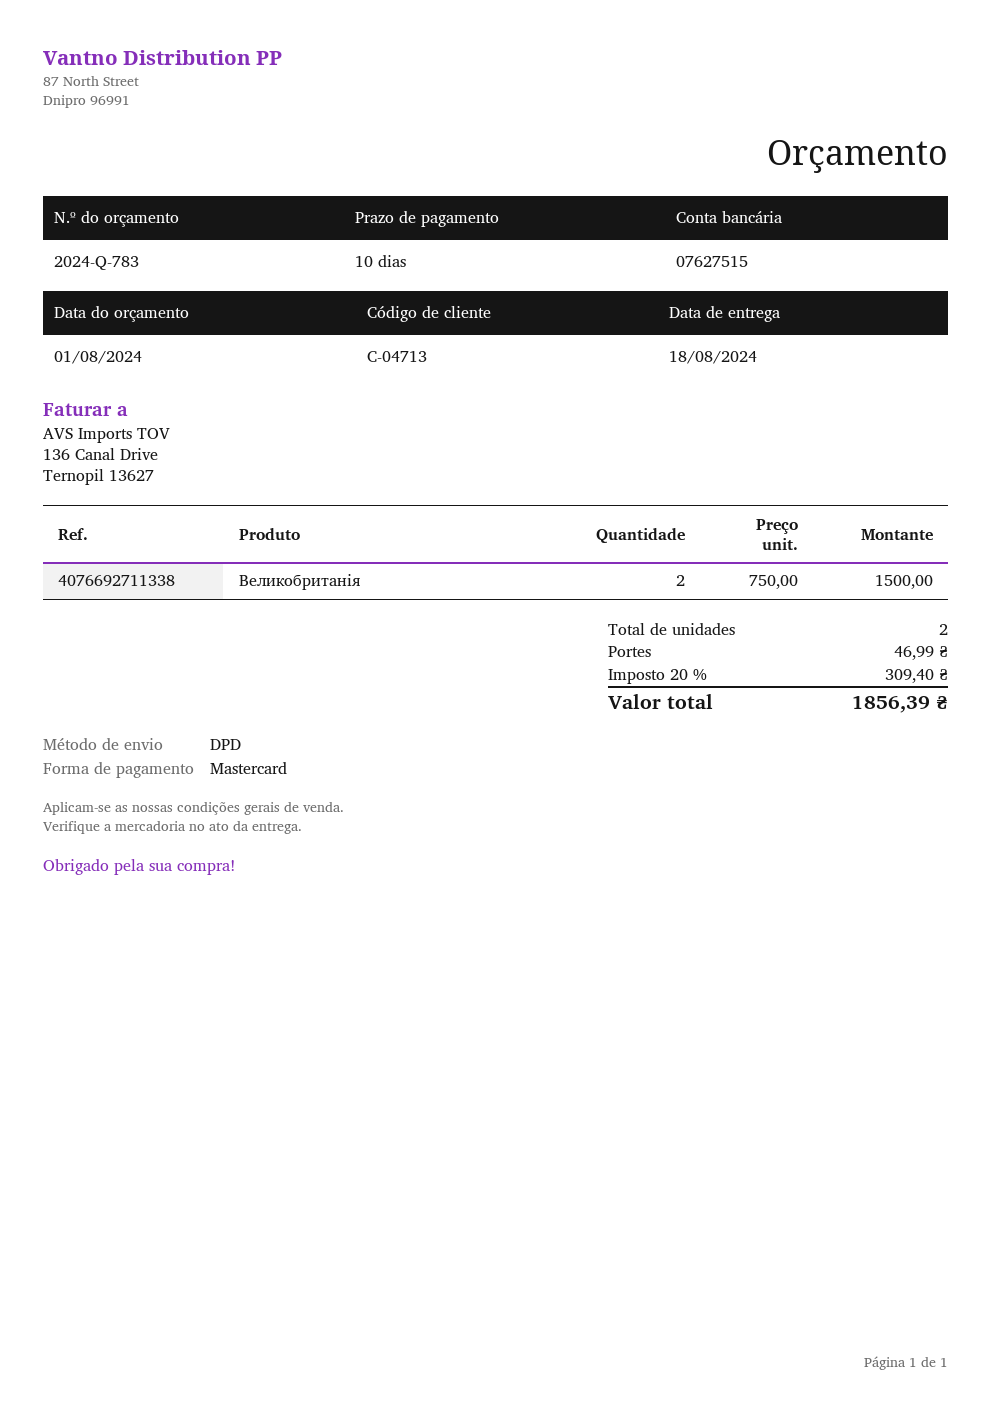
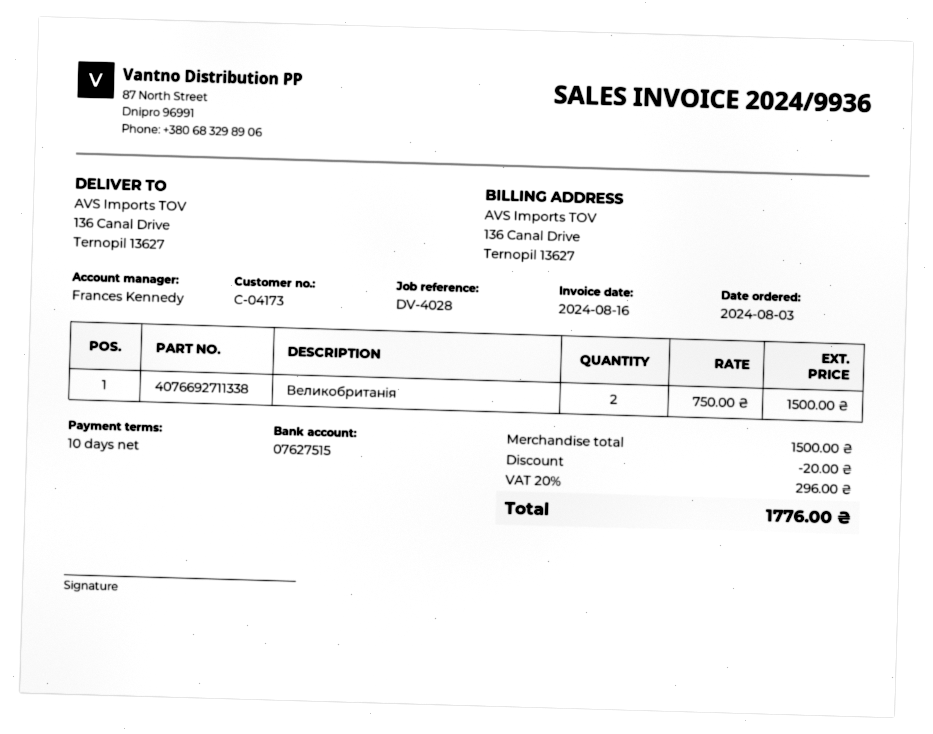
customer number: C-04713 -> C-04173
discount: none -> 20.00
shipping: 46.99 -> none
tax: 20% = 309.40 -> 20% = 296.00
total: 1856.39 -> 1776.00

